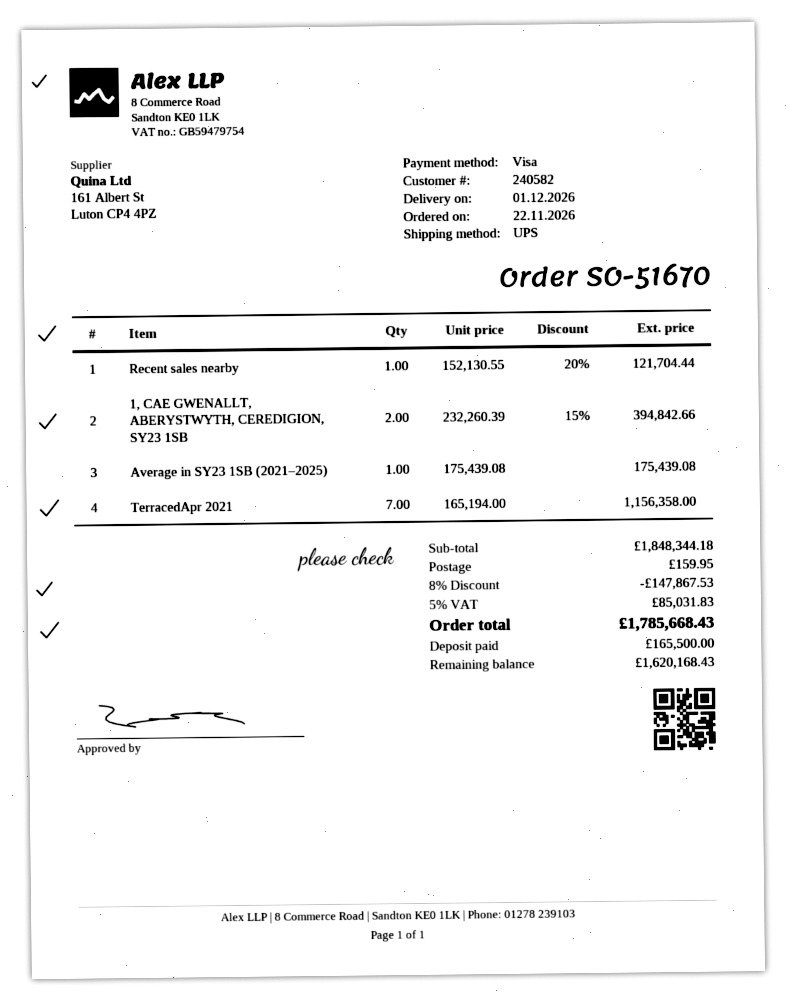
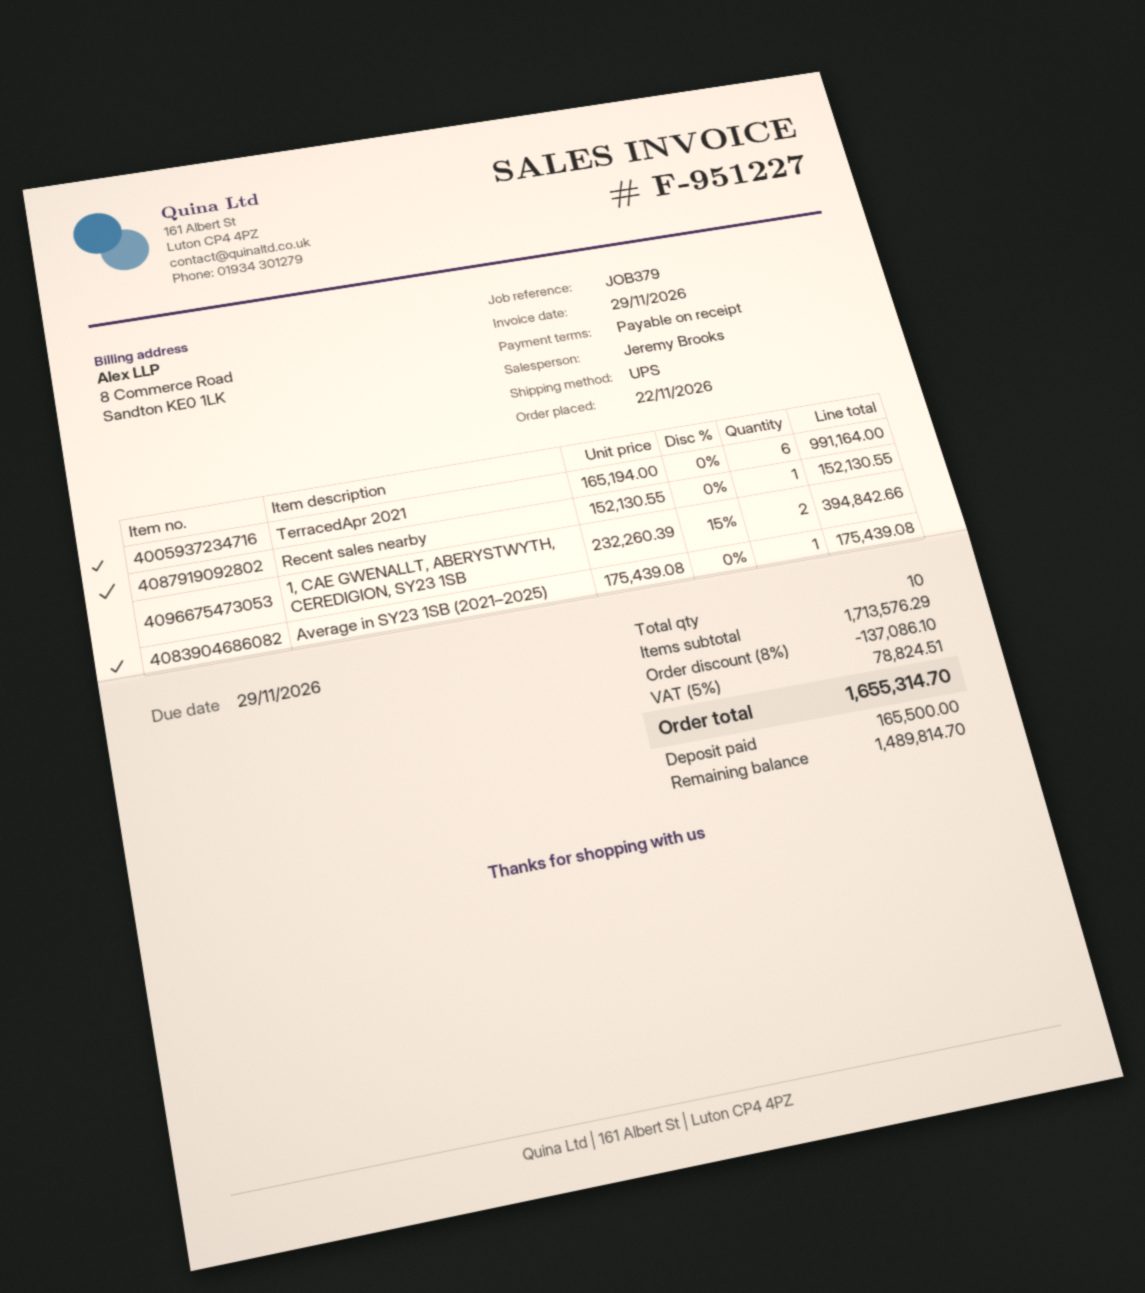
Recent sales nearby: 1 x 152130.55 - 20% = 121704.44 -> 1 x 152130.55 = 152130.55
TerracedApr 2021: 7 x 165194.00 = 1156358.00 -> 6 x 165194.00 = 991164.00
subtotal: 1848344.18 -> 1713576.29
discount: 8% = 147867.53 -> 8% = 137086.10
shipping: 159.95 -> none
tax: 5% = 85031.83 -> 5% = 78824.51
total: 1785668.43 -> 1655314.70
balance: 1620168.43 -> 1489814.70

